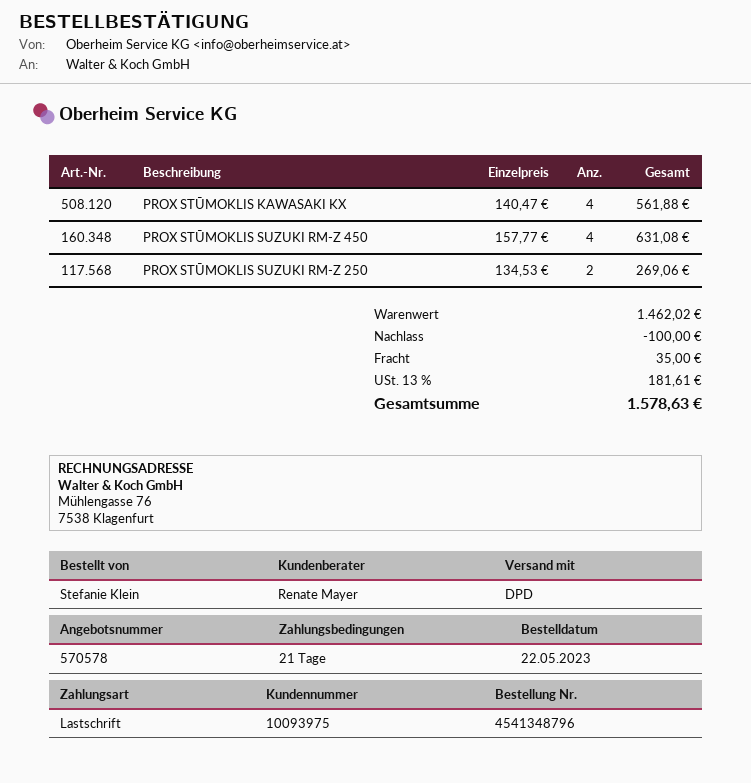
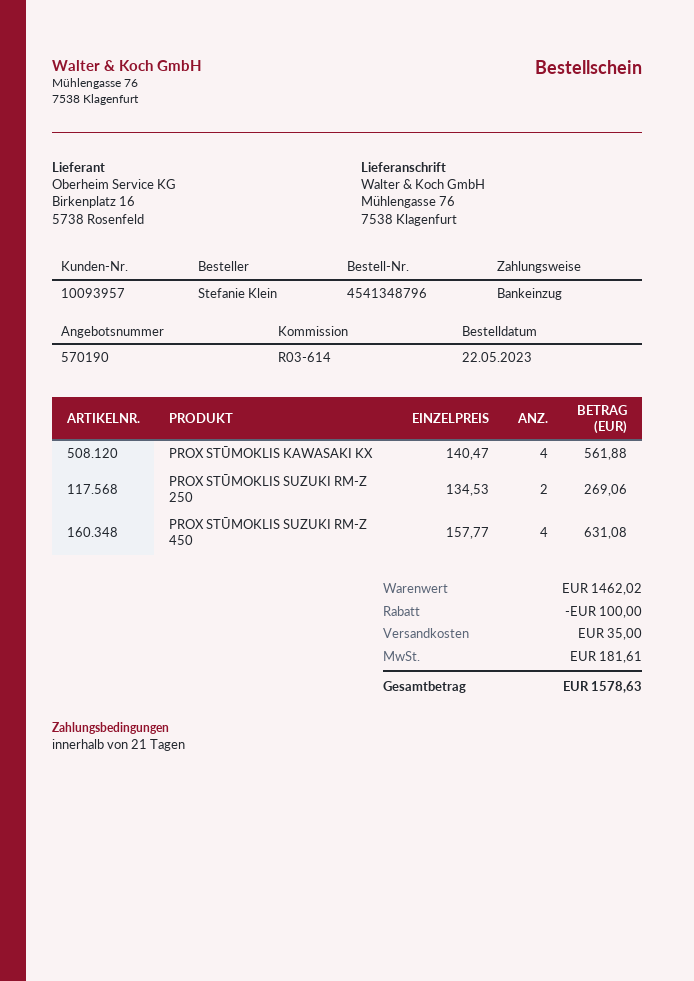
quote number: 570578 -> 570190
customer number: 10093975 -> 10093957

